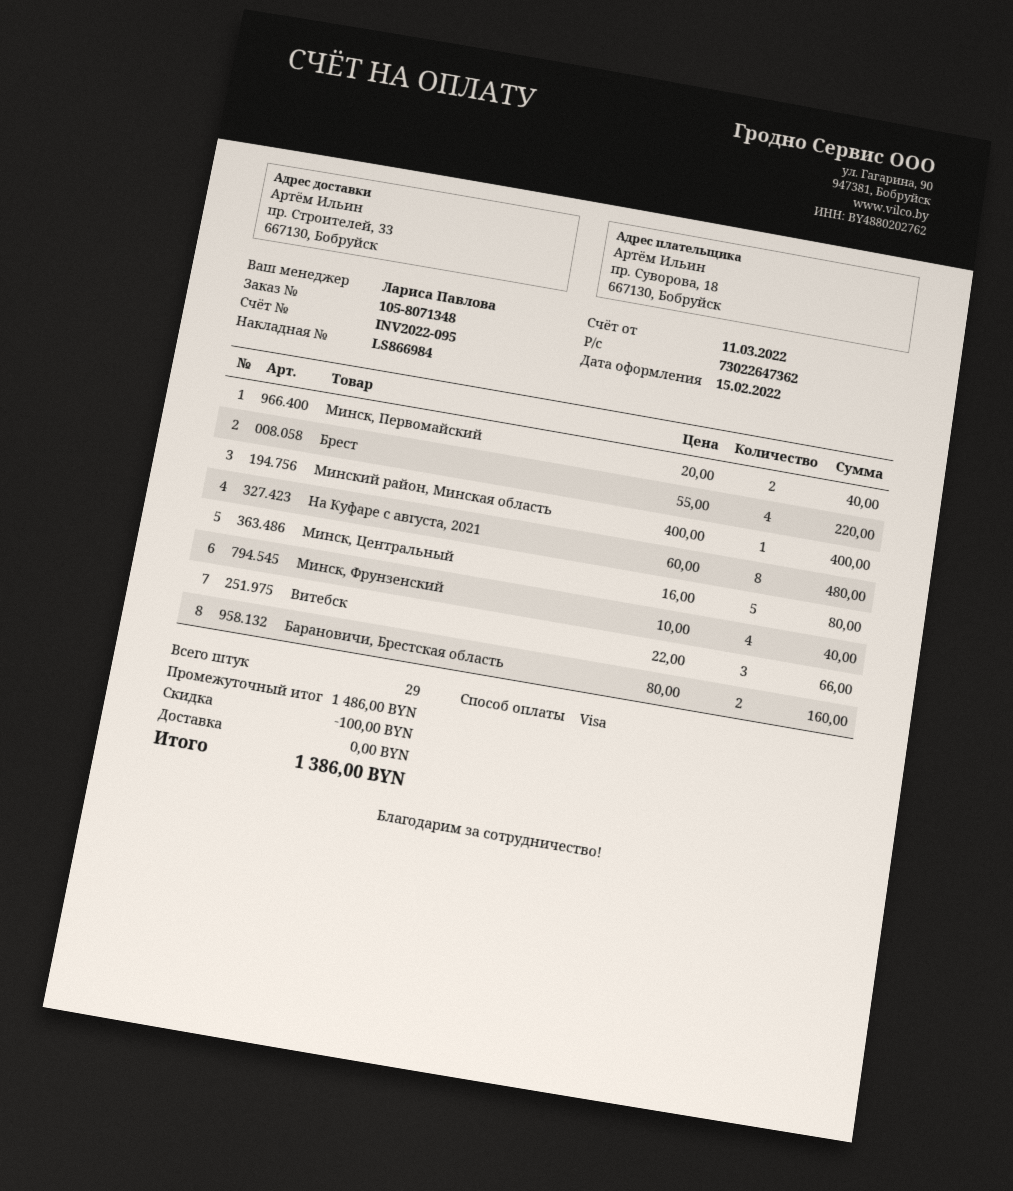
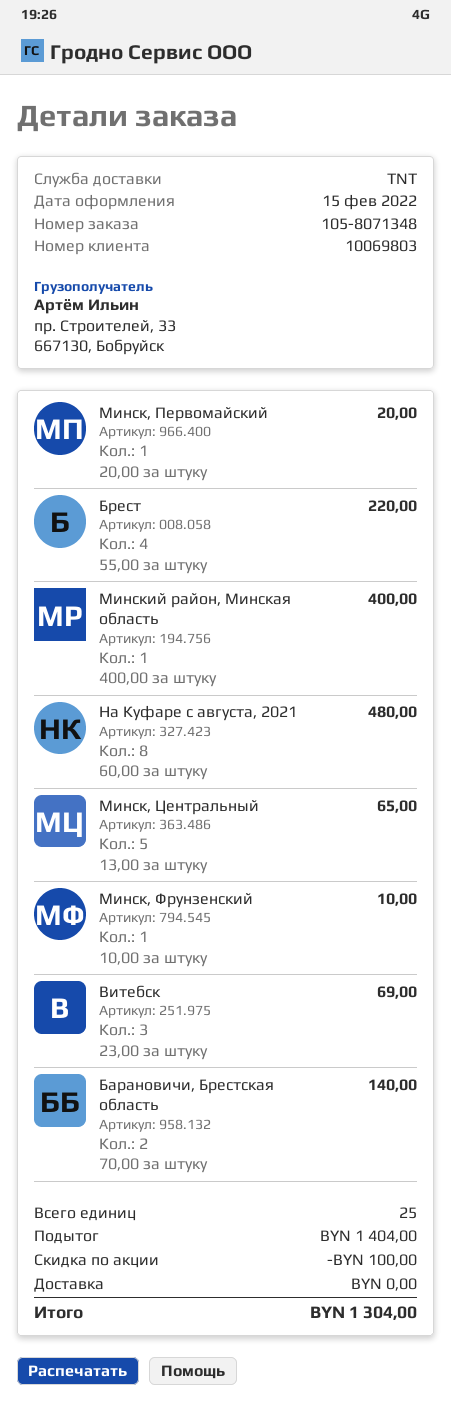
Минск, Первомайский: 2 x 20.00 = 40.00 -> 1 x 20.00 = 20.00
Минск, Центральный: 5 x 16.00 = 80.00 -> 5 x 13.00 = 65.00
Минск, Фрунзенский: 4 x 10.00 = 40.00 -> 1 x 10.00 = 10.00
Витебск: 3 x 22.00 = 66.00 -> 3 x 23.00 = 69.00
Барановичи, Брестская область: 2 x 80.00 = 160.00 -> 2 x 70.00 = 140.00
total quantity: 29 -> 25
subtotal: 1486.00 -> 1404.00
total: 1386.00 -> 1304.00

